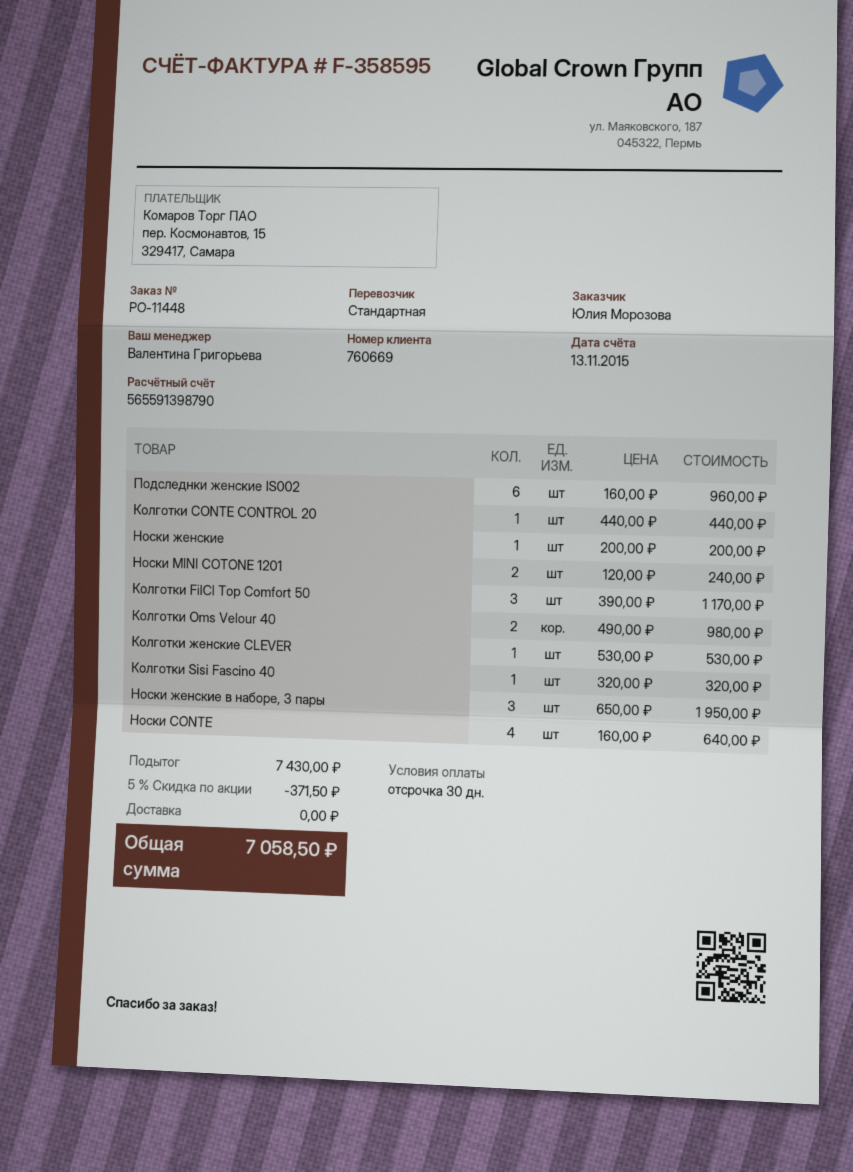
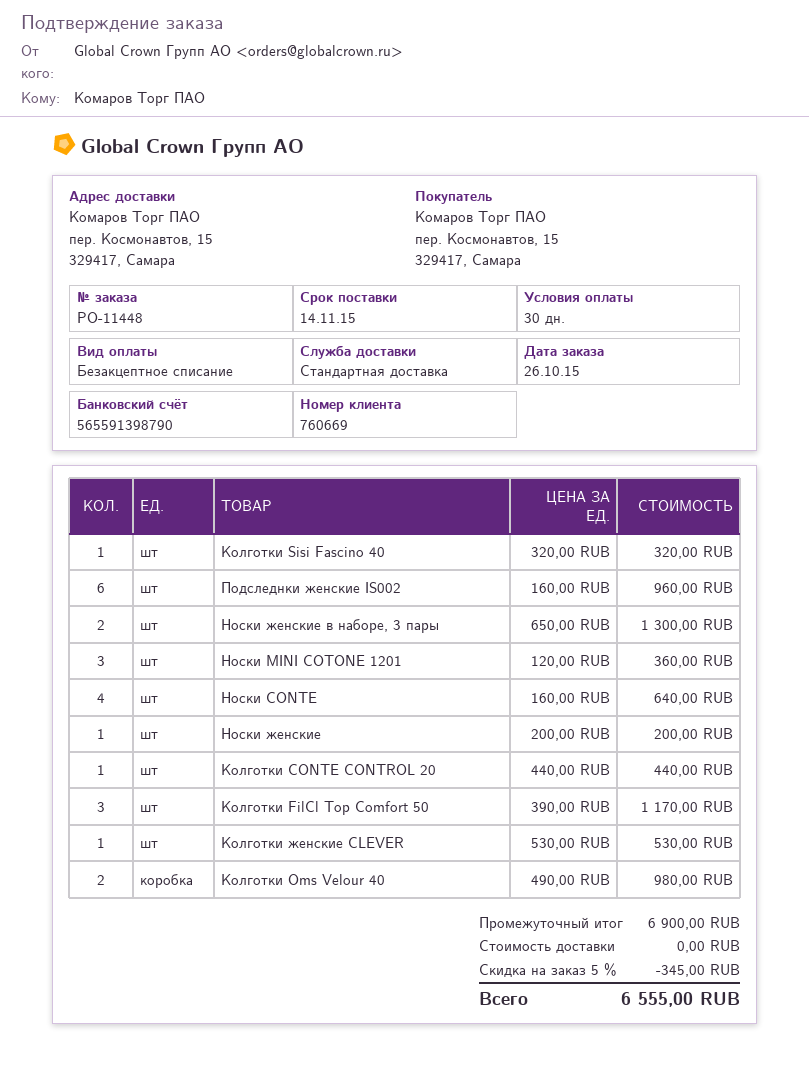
Носки MINI COTONE 1201: 2 x 120.00 = 240.00 -> 3 x 120.00 = 360.00
Носки женские в наборе, 3 пары: 3 x 650.00 = 1950.00 -> 2 x 650.00 = 1300.00
subtotal: 7430.00 -> 6900.00
discount: 5% = 371.50 -> 5% = 345.00
total: 7058.50 -> 6555.00

